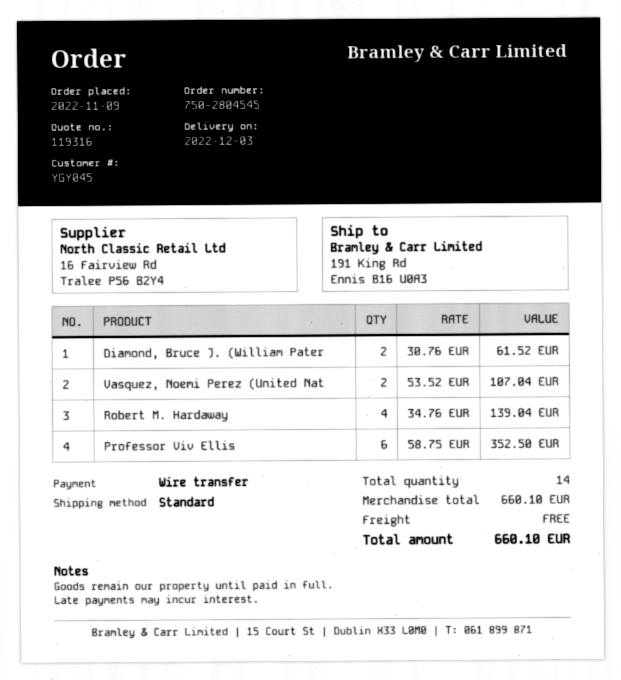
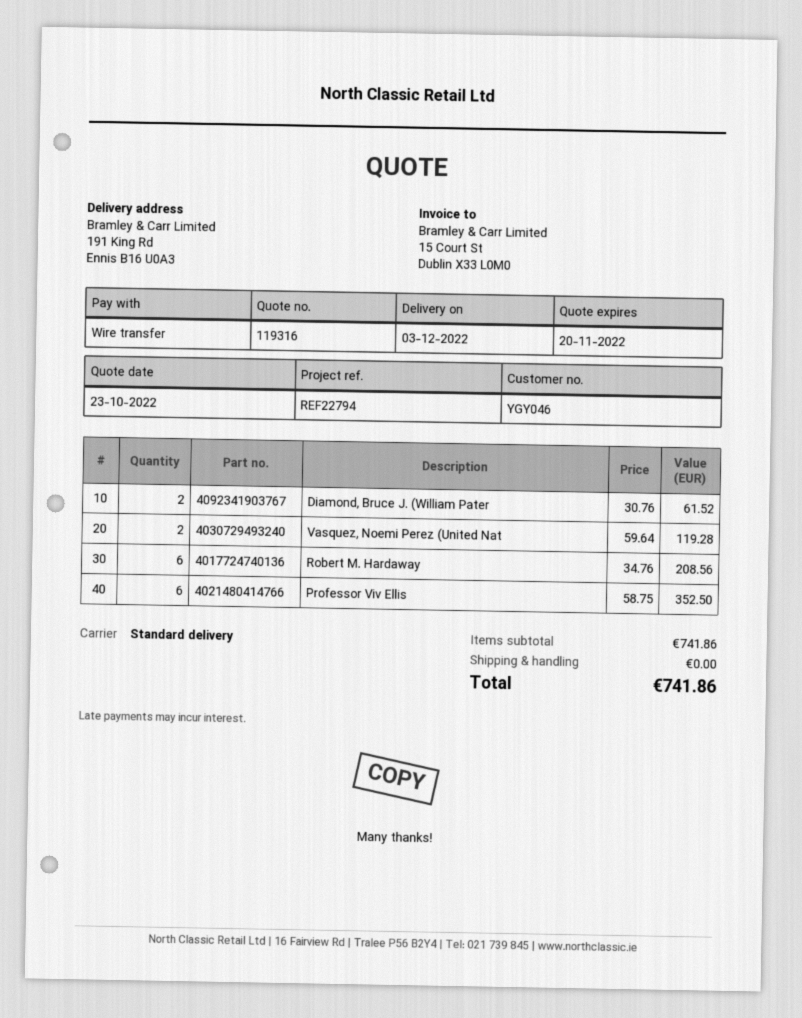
customer number: YGY045 -> YGY046
Vasquez, Noemi Perez (United Nat: 2 x 53.52 = 107.04 -> 2 x 59.64 = 119.28
Robert M. Hardaway: 4 x 34.76 = 139.04 -> 6 x 34.76 = 208.56
subtotal: 660.10 -> 741.86
total: 660.10 -> 741.86

